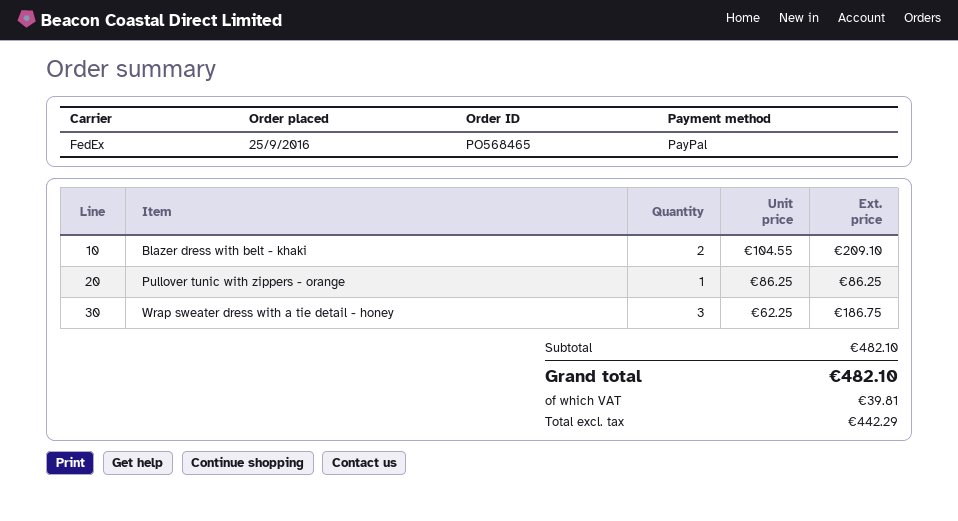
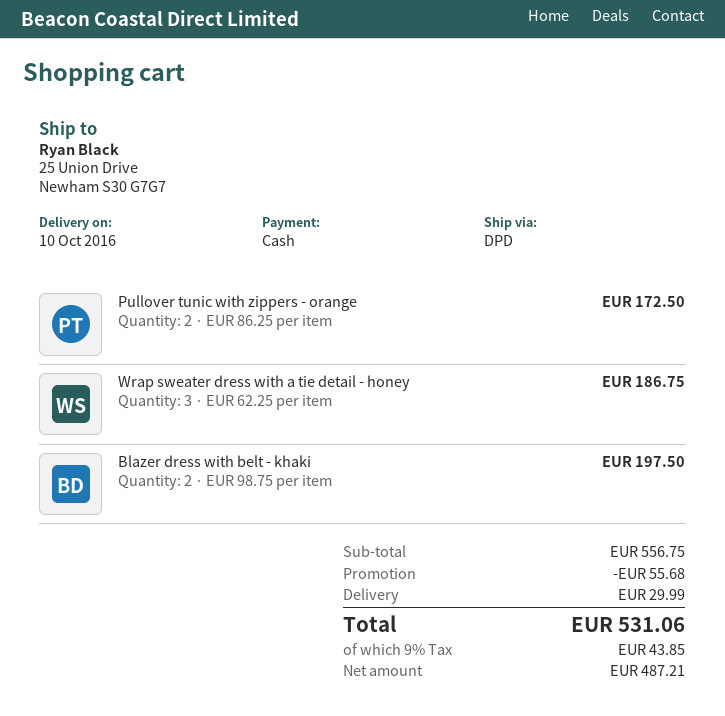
payment method: PayPal -> cash
shipping method: FedEx -> DPD
Blazer dress with belt - khaki: 2 x 104.55 = 209.10 -> 2 x 98.75 = 197.50
Pullover tunic with zippers - orange: 1 x 86.25 = 86.25 -> 2 x 86.25 = 172.50
subtotal: 482.10 -> 556.75
discount: none -> 55.68
shipping: none -> 29.99
net: 442.29 -> 487.21
tax: 39.81 -> 43.85
total: 482.10 -> 531.06

